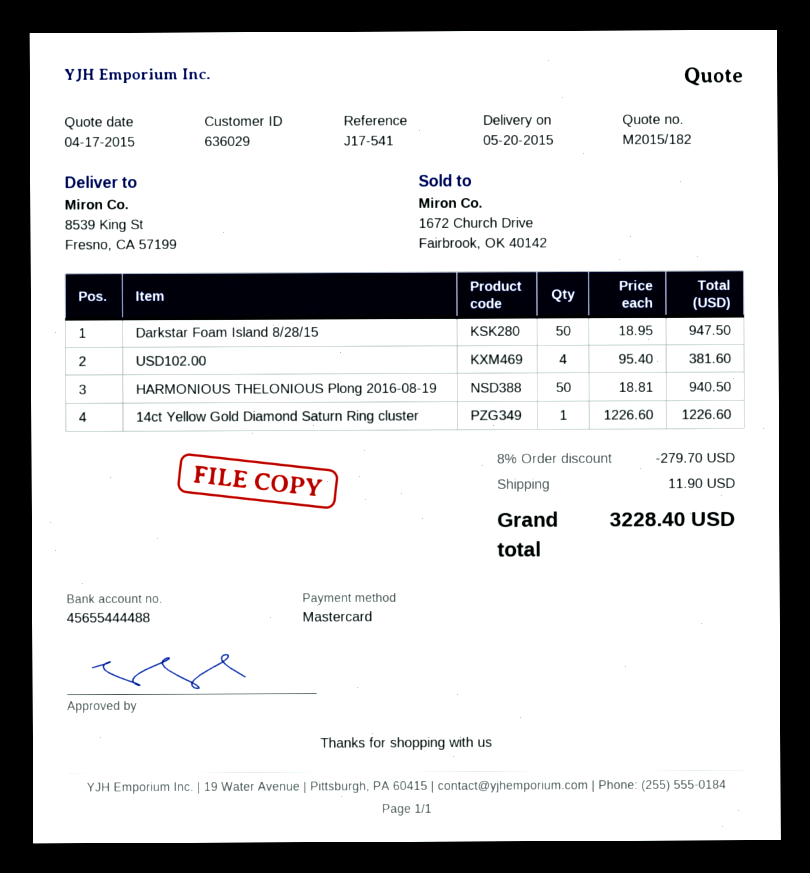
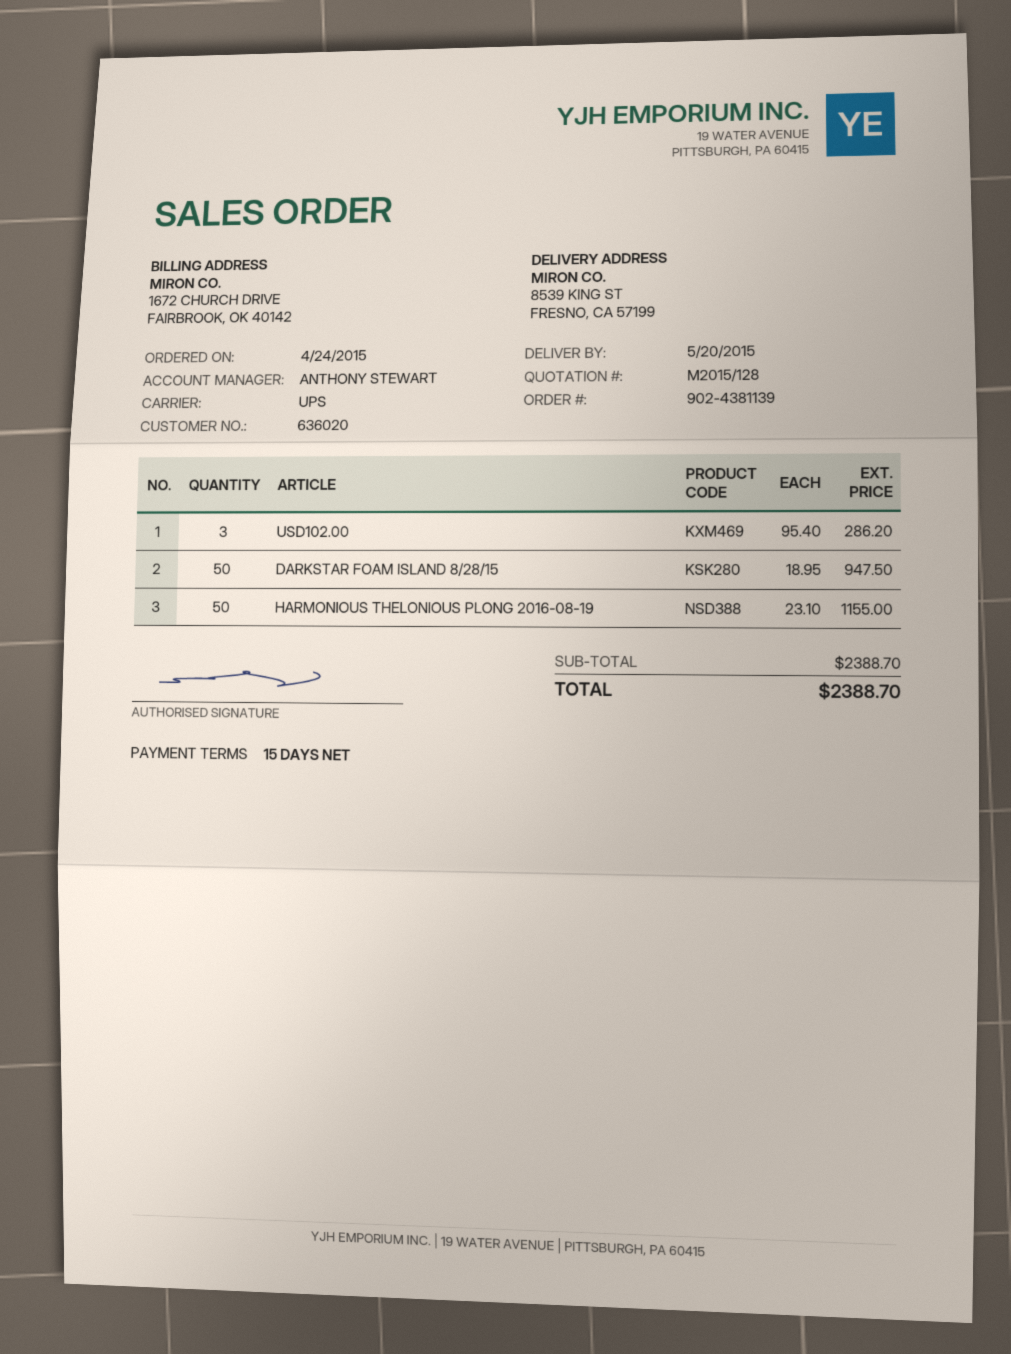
quote number: M2015/182 -> M2015/128
customer number: 636029 -> 636020
USD102.00: 4 x 95.40 = 381.60 -> 3 x 95.40 = 286.20
HARMONIOUS THELONIOUS Plong 2016-08-19: 50 x 18.81 = 940.50 -> 50 x 23.10 = 1155.00
14ct Yellow Gold Diamond Saturn Ring cluster: 1 x 1226.60 = 1226.60 -> none
discount: 8% = 279.70 -> none
shipping: 11.90 -> none
total: 3228.40 -> 2388.70

